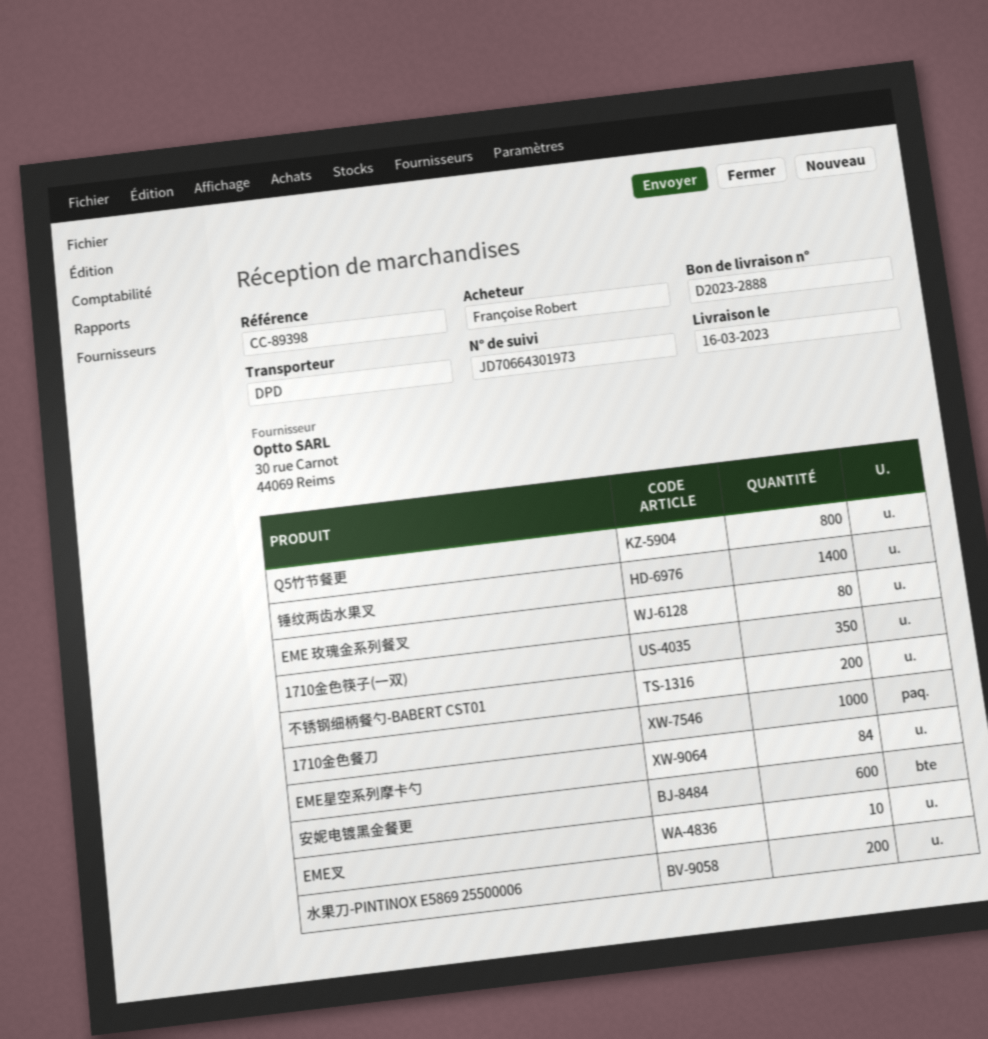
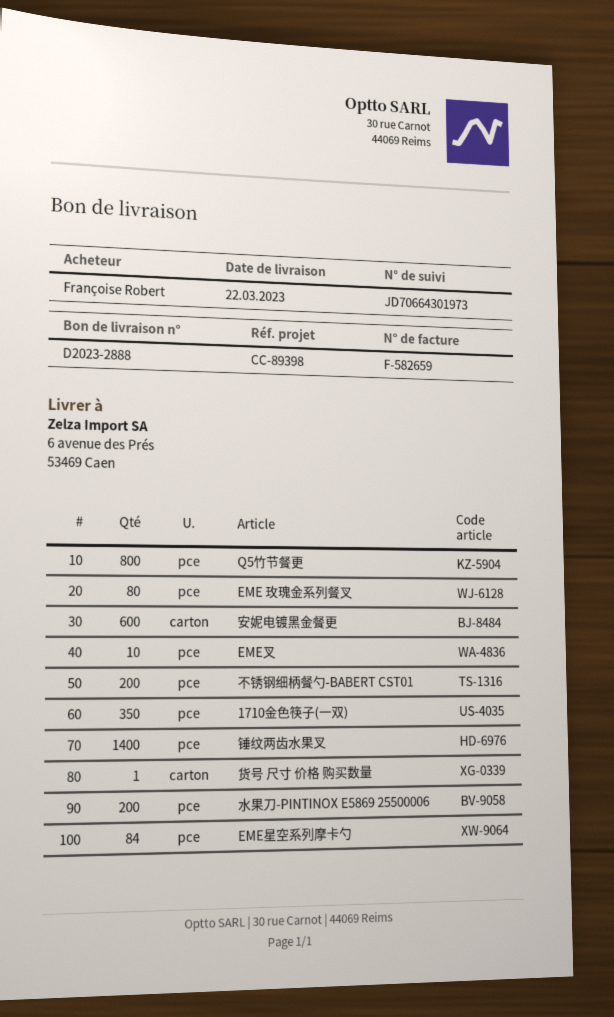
delivery date: 2023-03-16 -> 2023-03-22
1710金色餐刀: 1000 -> none
货号 尺寸 价格 购买数量: none -> 1

